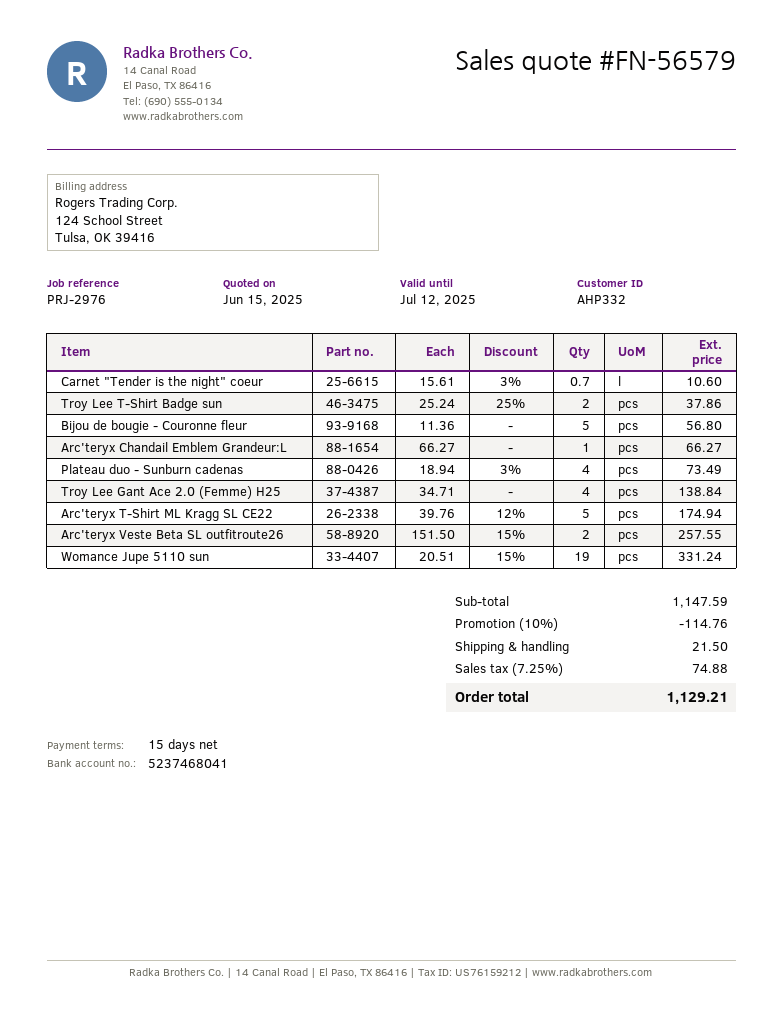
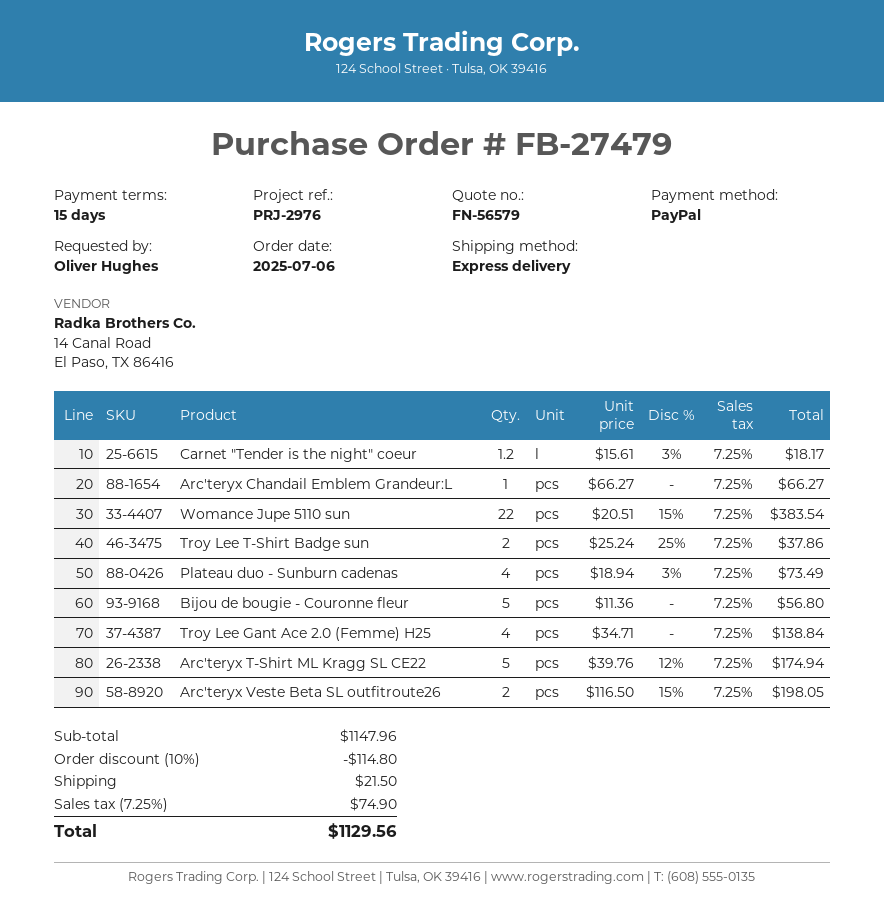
Carnet "Tender is the night" coeur: 0.7 x 15.61 - 3% = 10.60 -> 1.2 x 15.61 - 3% = 18.17
Arc'teryx Veste Beta SL outfitroute26: 2 x 151.50 - 15% = 257.55 -> 2 x 116.50 - 15% = 198.05
Womance Jupe 5110 sun: 19 x 20.51 - 15% = 331.24 -> 22 x 20.51 - 15% = 383.54
subtotal: 1147.59 -> 1147.96
discount: 10% = 114.76 -> 10% = 114.80
tax: 7.25% = 74.88 -> 7.25% = 74.90
total: 1129.21 -> 1129.56

